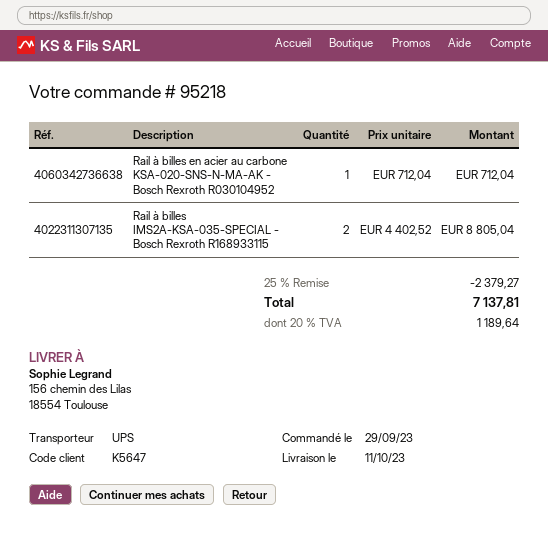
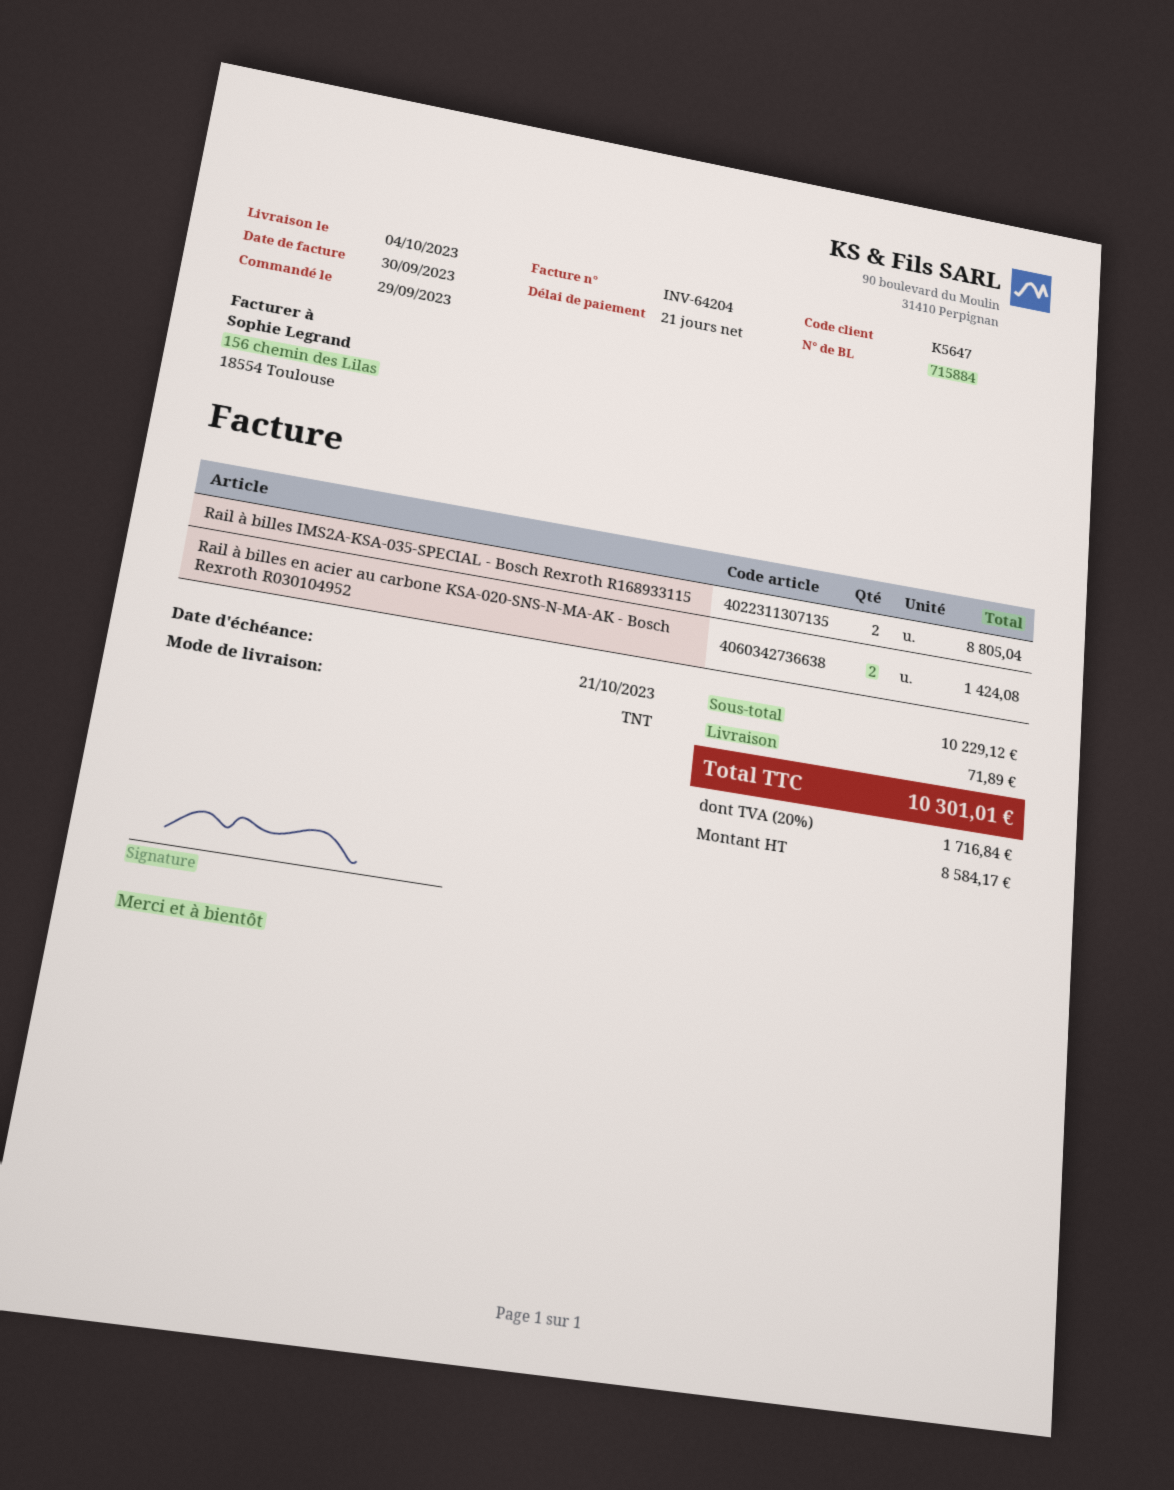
delivery date: 2023-10-11 -> 2023-10-04
shipping method: UPS -> TNT
Rail à billes en acier au carbone KSA-020-SNS-N-MA-AK - Bosch Rexroth R030104952: 1 for 712.04 -> 2 for 1424.08
discount: 25% = 2379.27 -> none
shipping: none -> 71.89
tax: 20% = 1189.64 -> 20% = 1716.84
total: 7137.81 -> 10301.01

